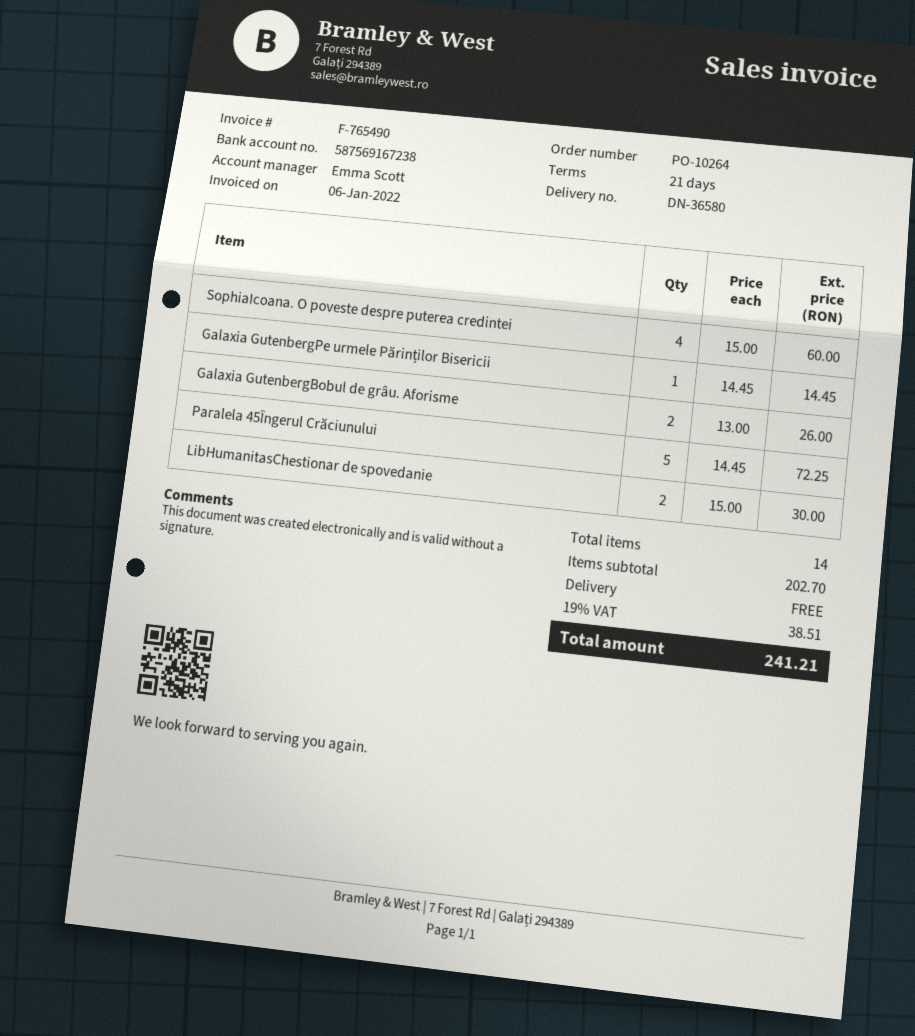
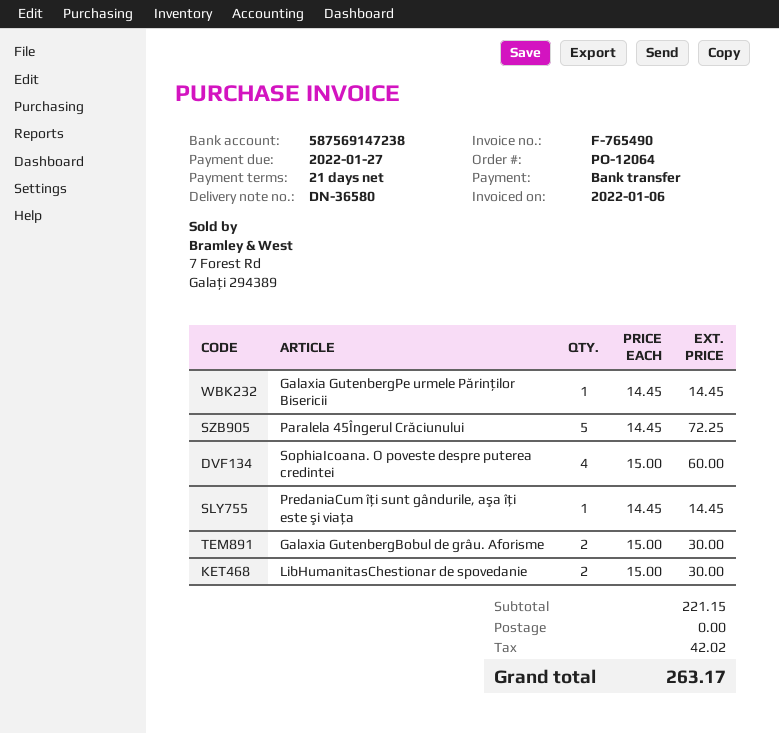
order number: PO-10264 -> PO-12064
bank account: 587569167238 -> 587569147238
Galaxia GutenbergBobul de grâu. Aforisme: 2 x 13.00 = 26.00 -> 2 x 15.00 = 30.00
PredaniaCum îţi sunt gândurile, aşa îţi este şi viaţa: none -> 1 x 14.45 = 14.45
subtotal: 202.70 -> 221.15
tax: 38.51 -> 42.02
total: 241.21 -> 263.17

